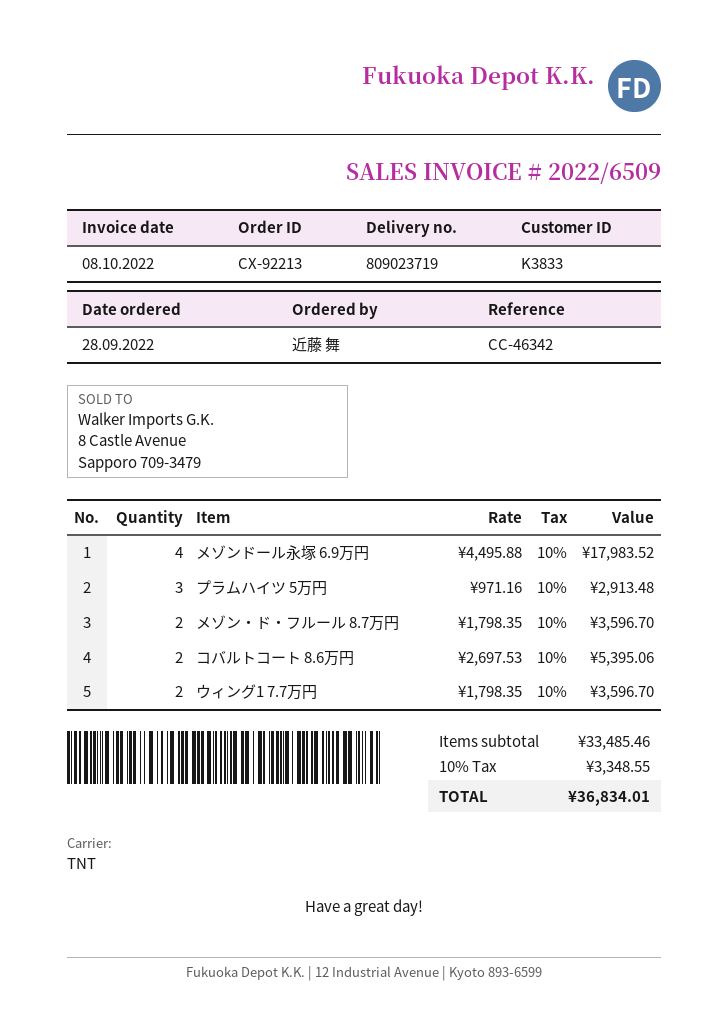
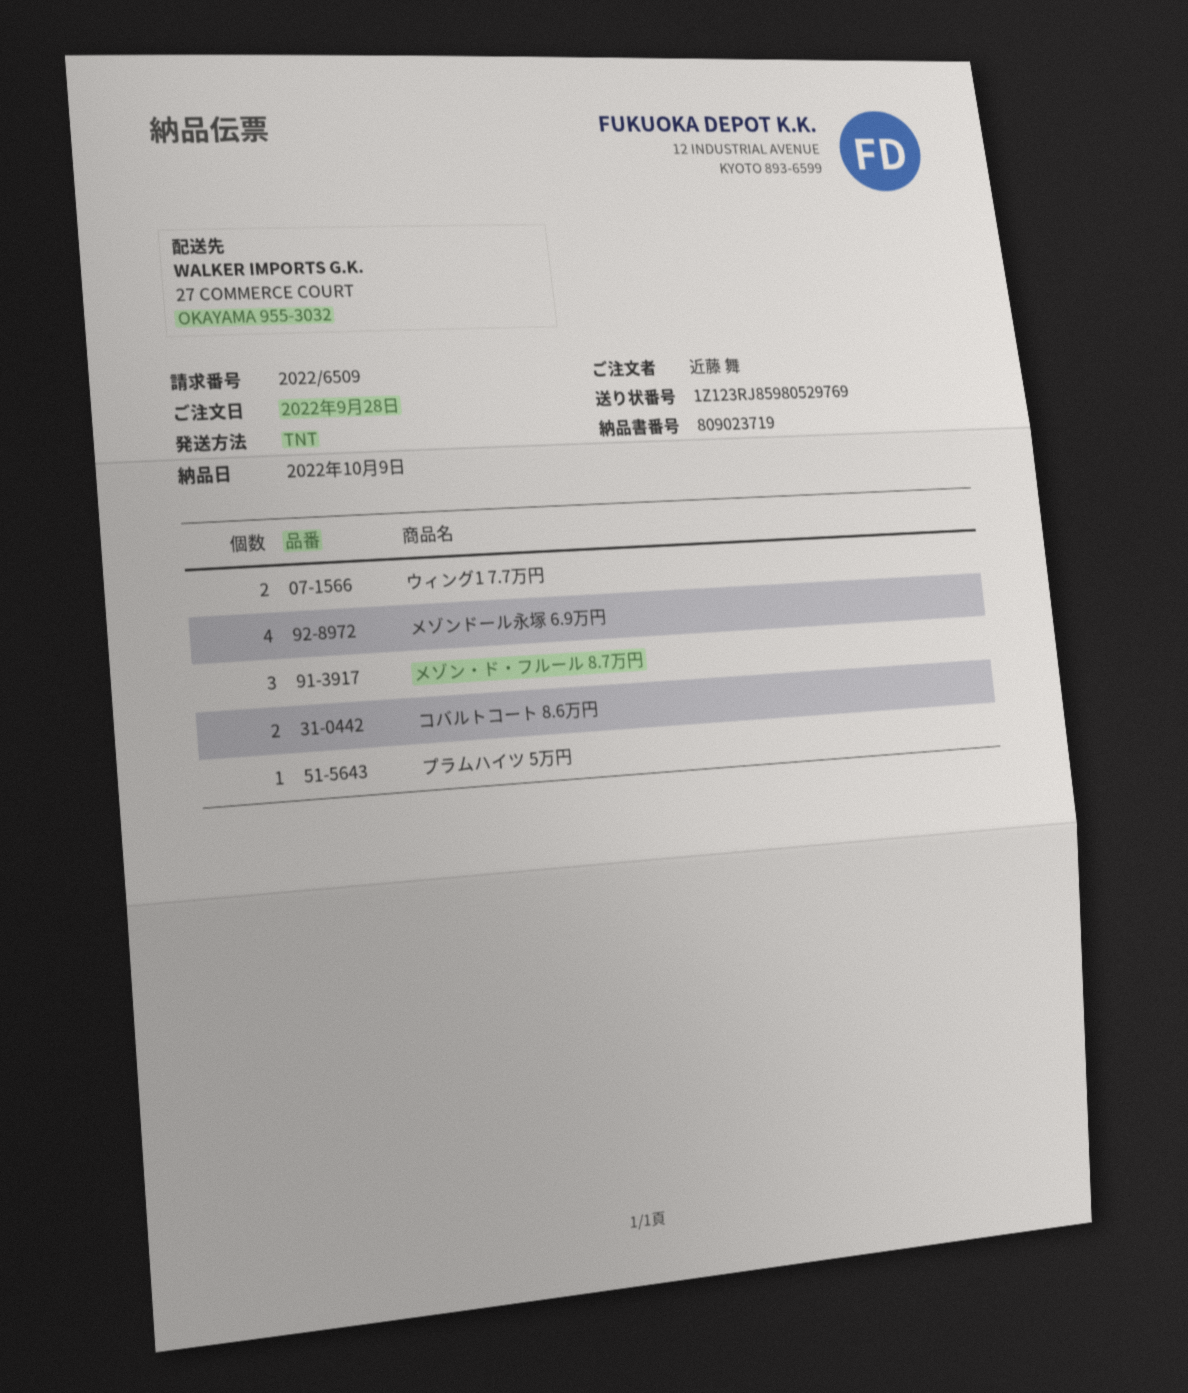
プラムハイツ 5万円: 3 -> 1
メゾン・ド・フルール 8.7万円: 2 -> 3

